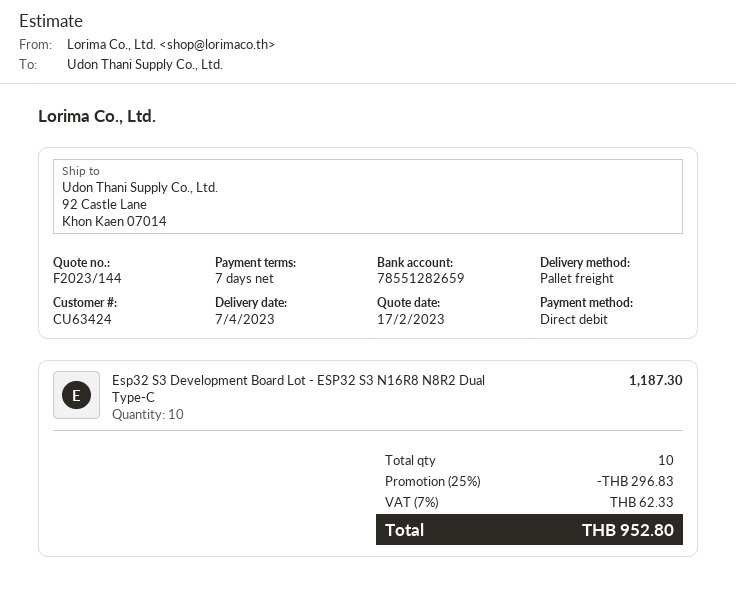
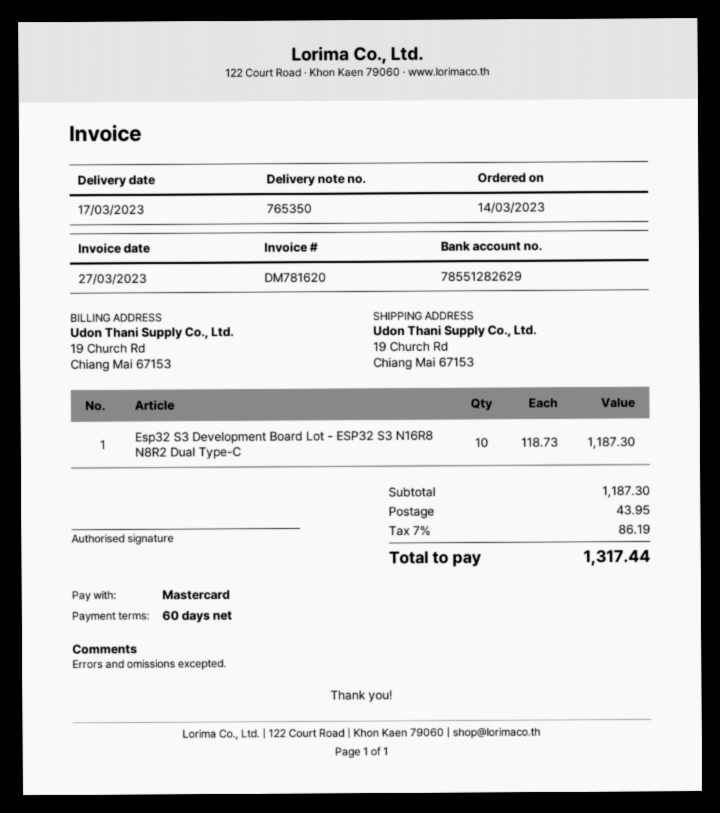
delivery date: 2023-04-07 -> 2023-03-17
payment terms: 7 days -> 60 days
payment method: direct debit -> Mastercard
bank account: 78551282659 -> 78551282629
ship to: 92 Castle Lane, Khon Kaen 07014 -> 19 Church Rd, Chiang Mai 67153
discount: 25% = 296.83 -> none
shipping: none -> 43.95
tax: 7% = 62.33 -> 7% = 86.19
total: 952.80 -> 1317.44

